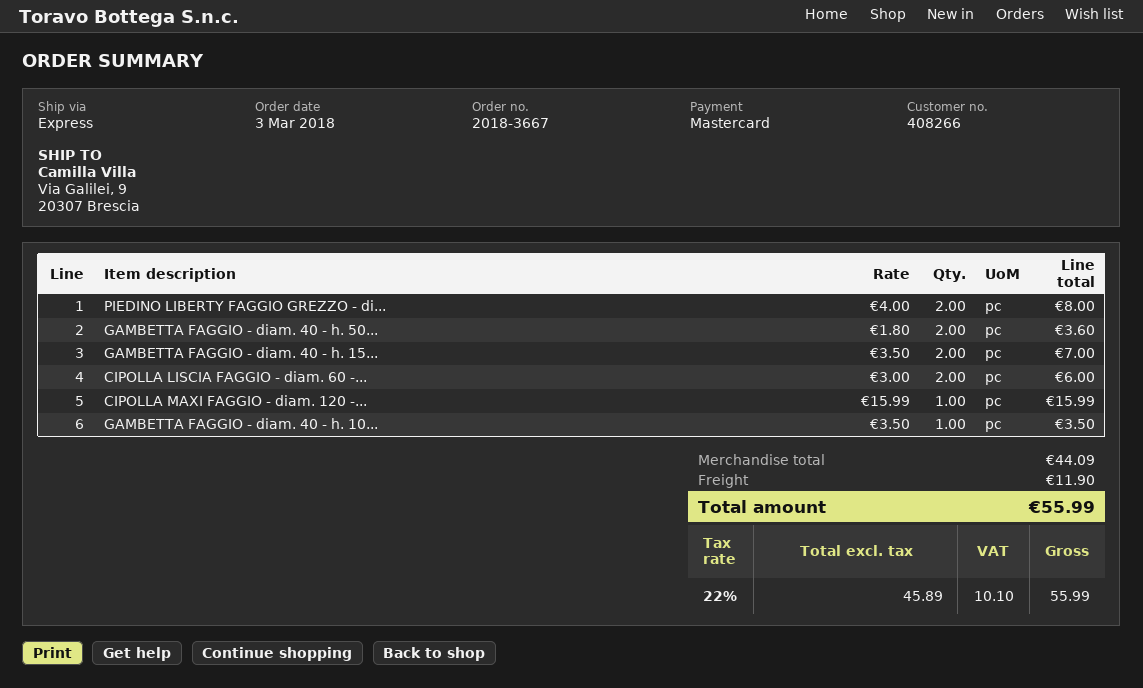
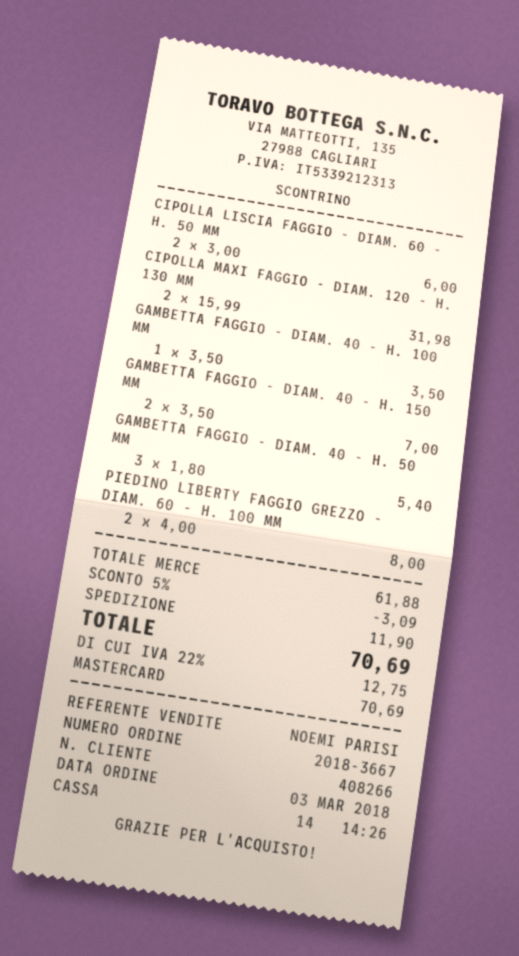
GAMBETTA FAGGIO - diam. 40 - h. 50...: 2 x 1.80 = 3.60 -> 3 x 1.80 = 5.40
CIPOLLA MAXI FAGGIO - diam. 120 -...: 1 x 15.99 = 15.99 -> 2 x 15.99 = 31.98
subtotal: 44.09 -> 61.88
discount: none -> 5% = 3.09
tax: 22% = 10.10 -> 22% = 12.75
total: 55.99 -> 70.69

